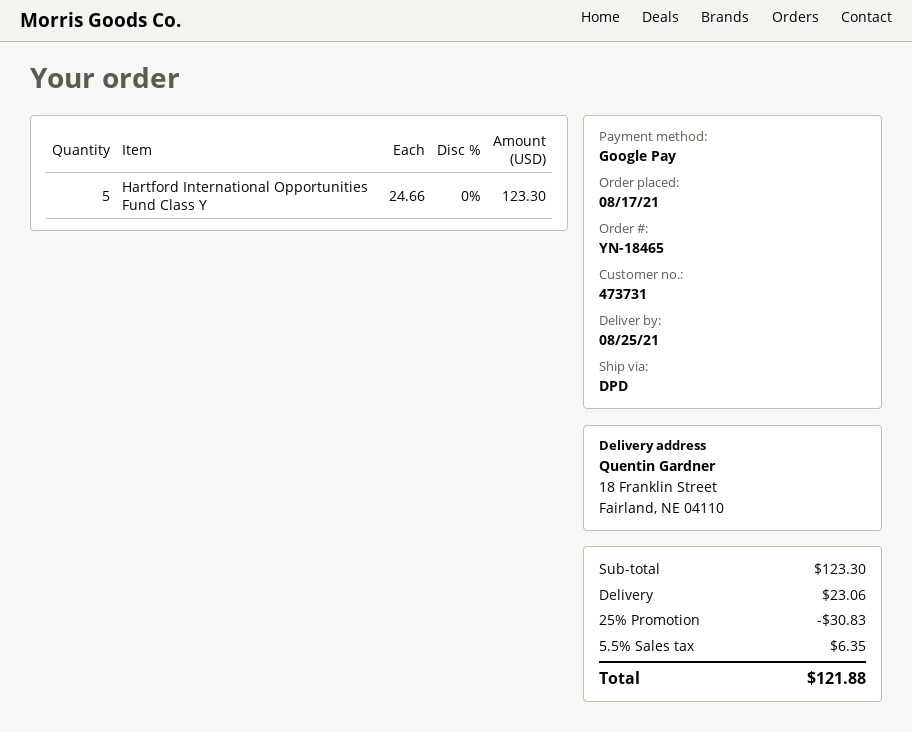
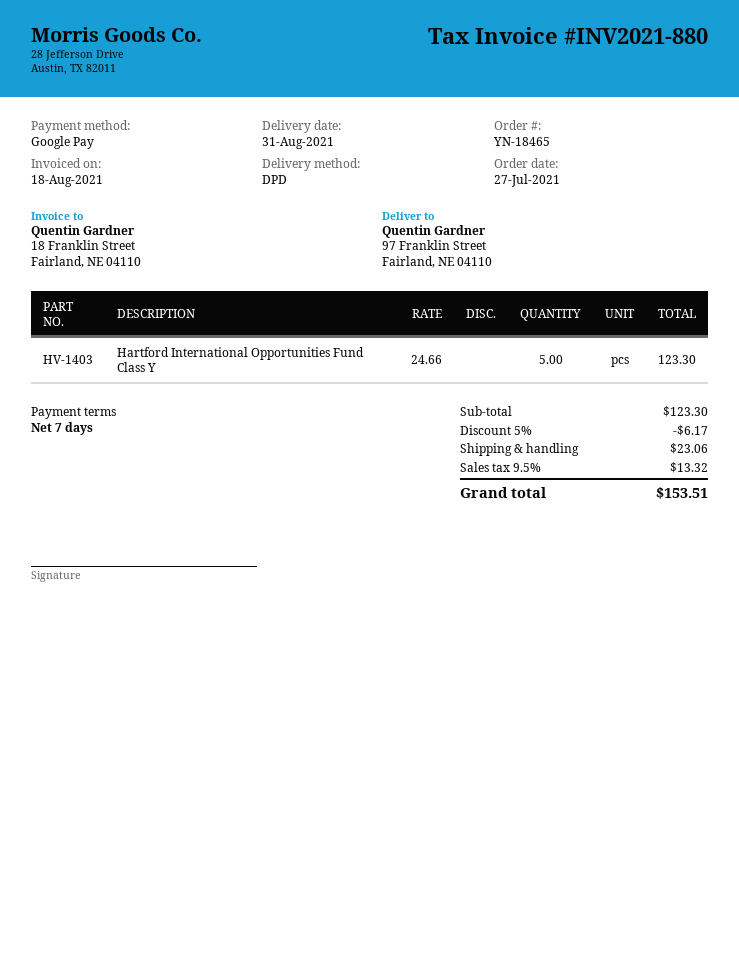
order date: 2021-08-17 -> 2021-07-27
delivery date: 2021-08-25 -> 2021-08-31
ship to: 18 Franklin Street, Fairland, NE 04110 -> 97 Franklin Street, Fairland, NE 04110
discount: 25% = 30.83 -> 5% = 6.17
tax: 5.5% = 6.35 -> 9.5% = 13.32
total: 121.88 -> 153.51

